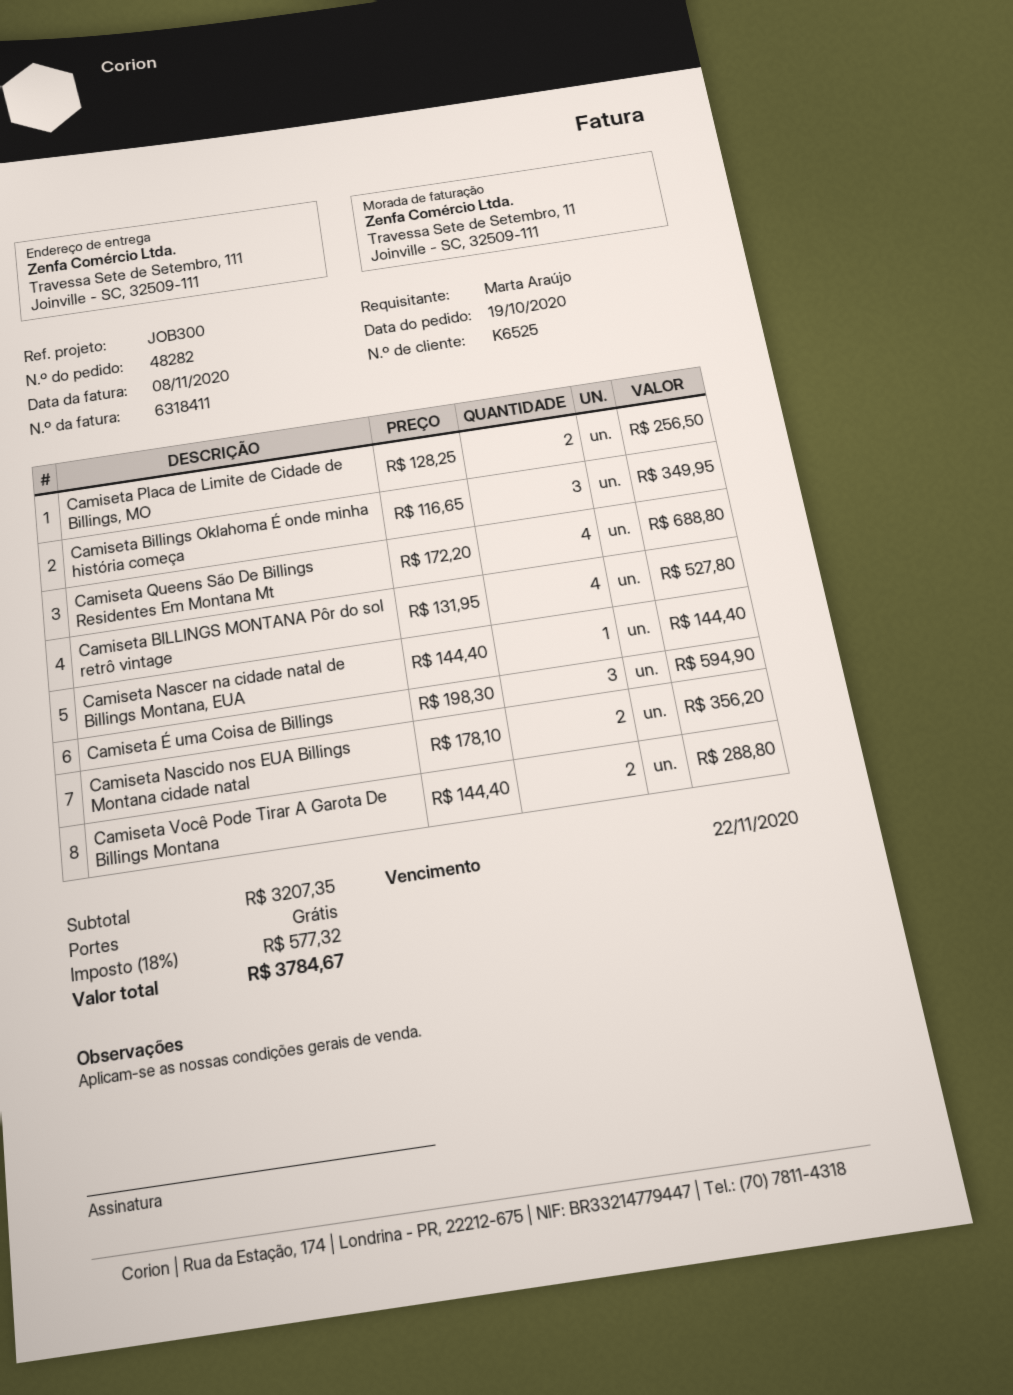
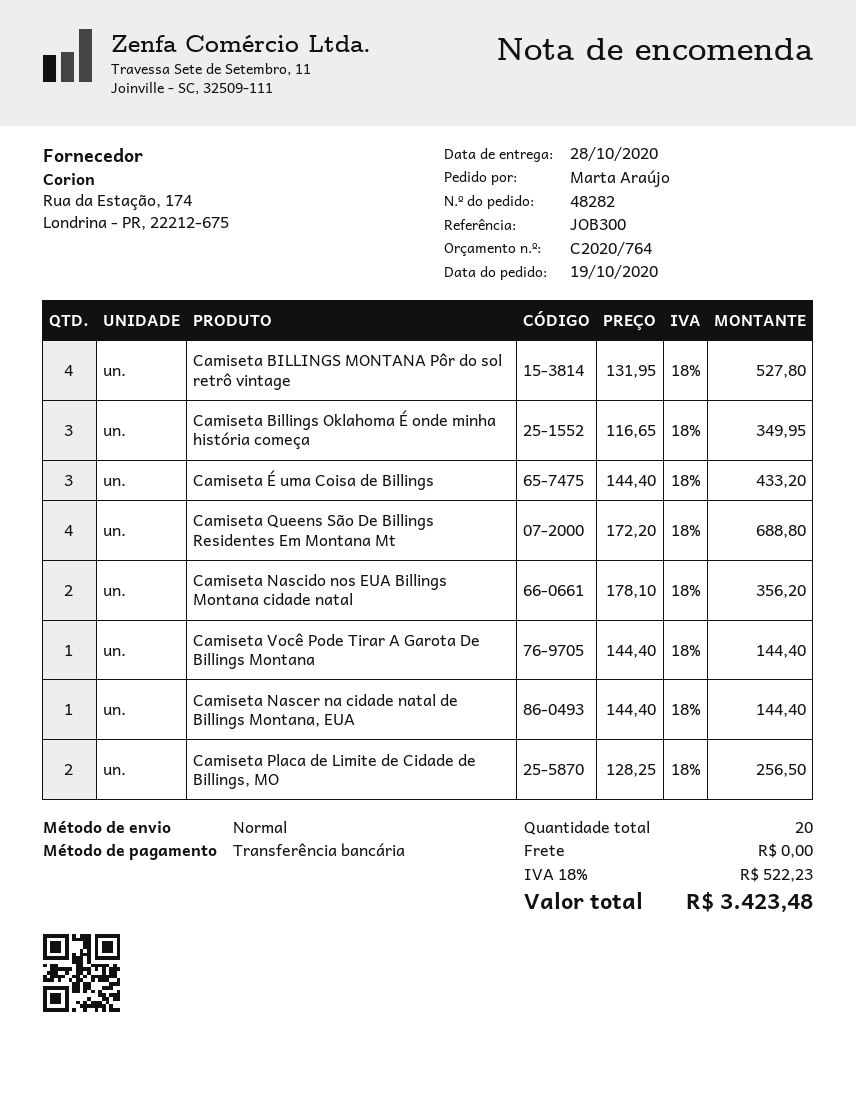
Camiseta É uma Coisa de Billings: 3 x 198.30 = 594.90 -> 3 x 144.40 = 433.20
Camiseta Você Pode Tirar A Garota De Billings Montana: 2 x 144.40 = 288.80 -> 1 x 144.40 = 144.40
tax: 18% = 577.32 -> 18% = 522.23
total: 3784.67 -> 3423.48

